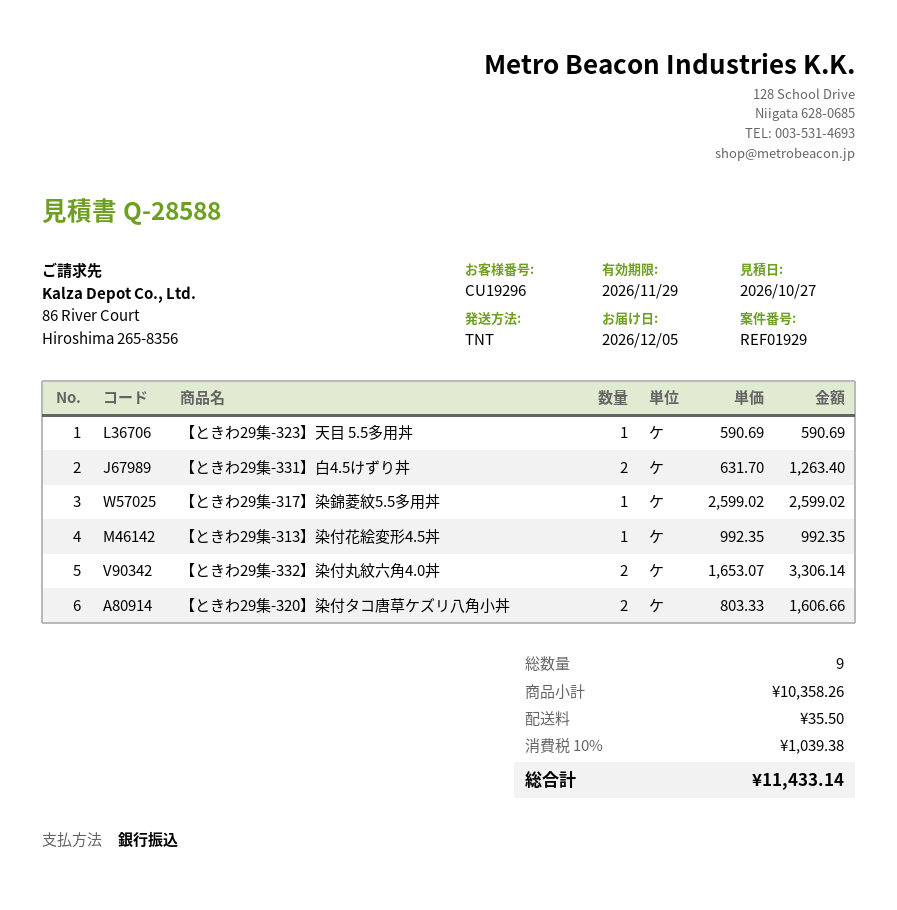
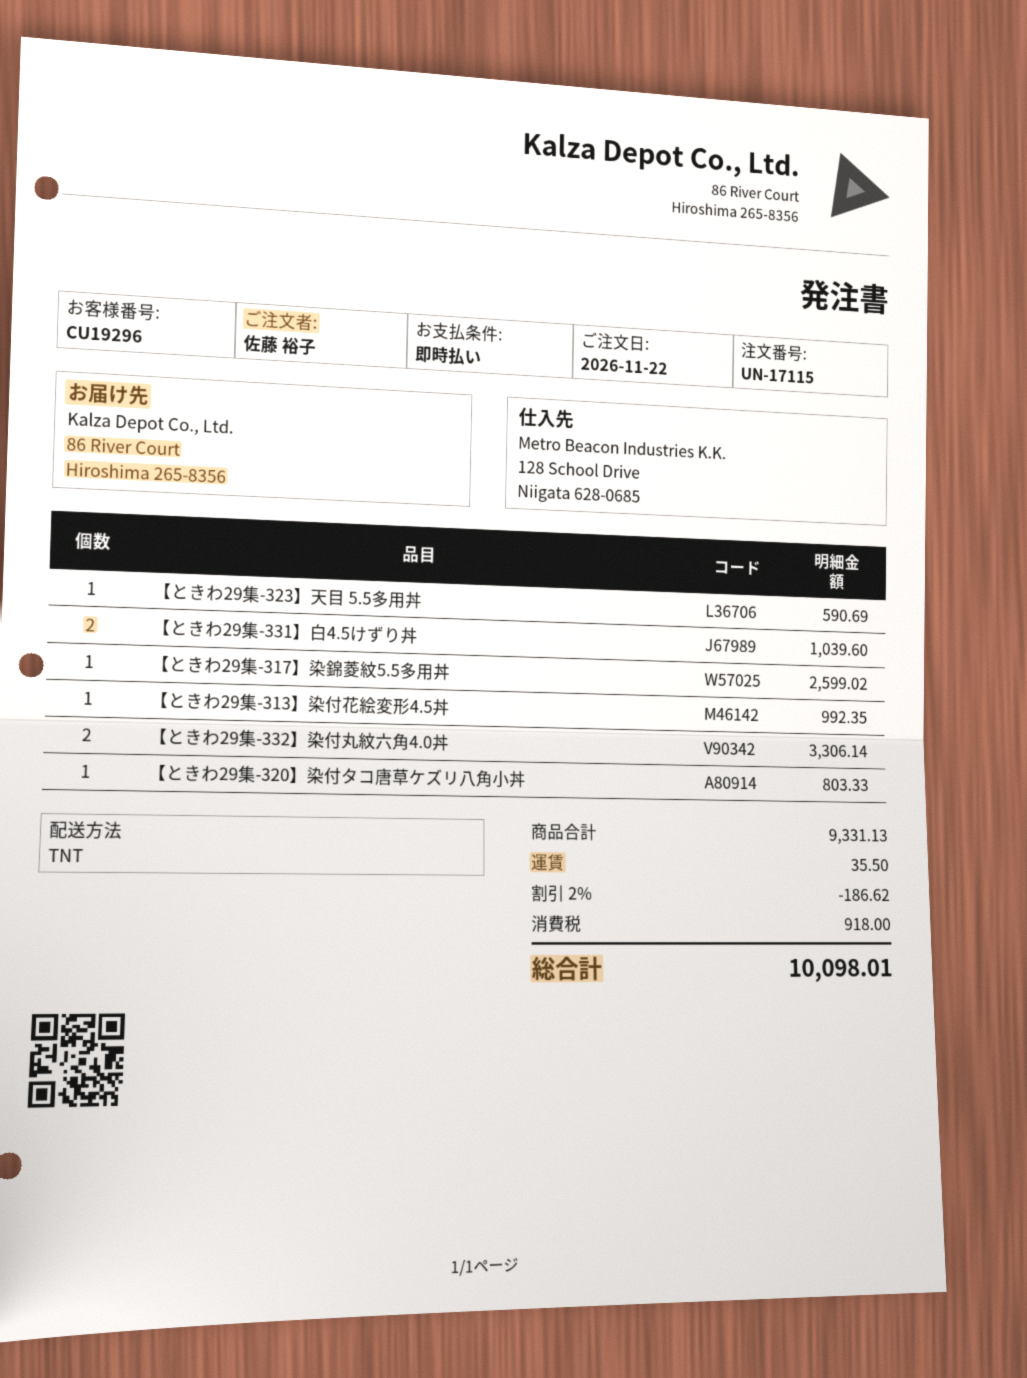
【ときわ29集-331】白4.5けずり丼: 2 for 1263.40 -> 2 for 1039.60
【ときわ29集-320】染付タコ唐草ケズリ八角小丼: 2 for 1606.66 -> 1 for 803.33
subtotal: 10358.26 -> 9331.13
discount: none -> 2% = 186.62
tax: 1039.38 -> 918.00
total: 11433.14 -> 10098.01

